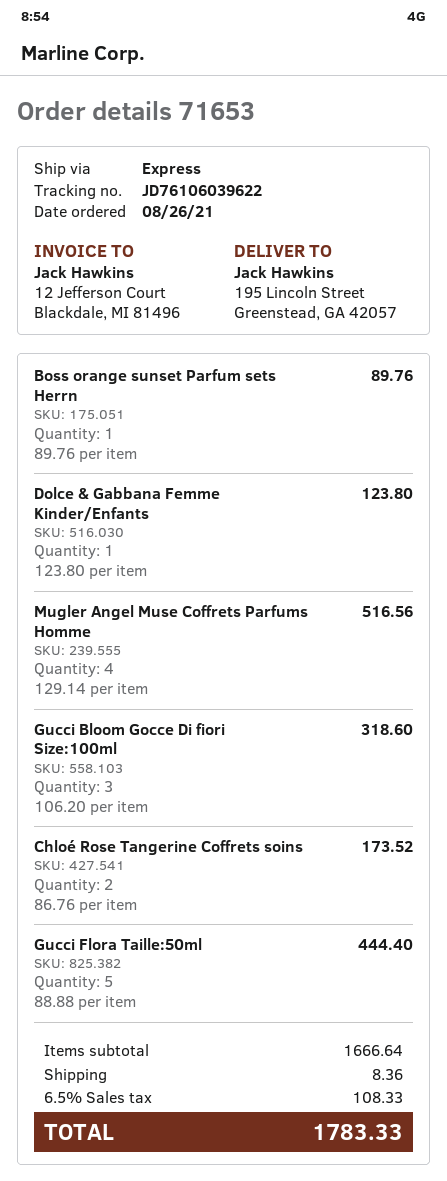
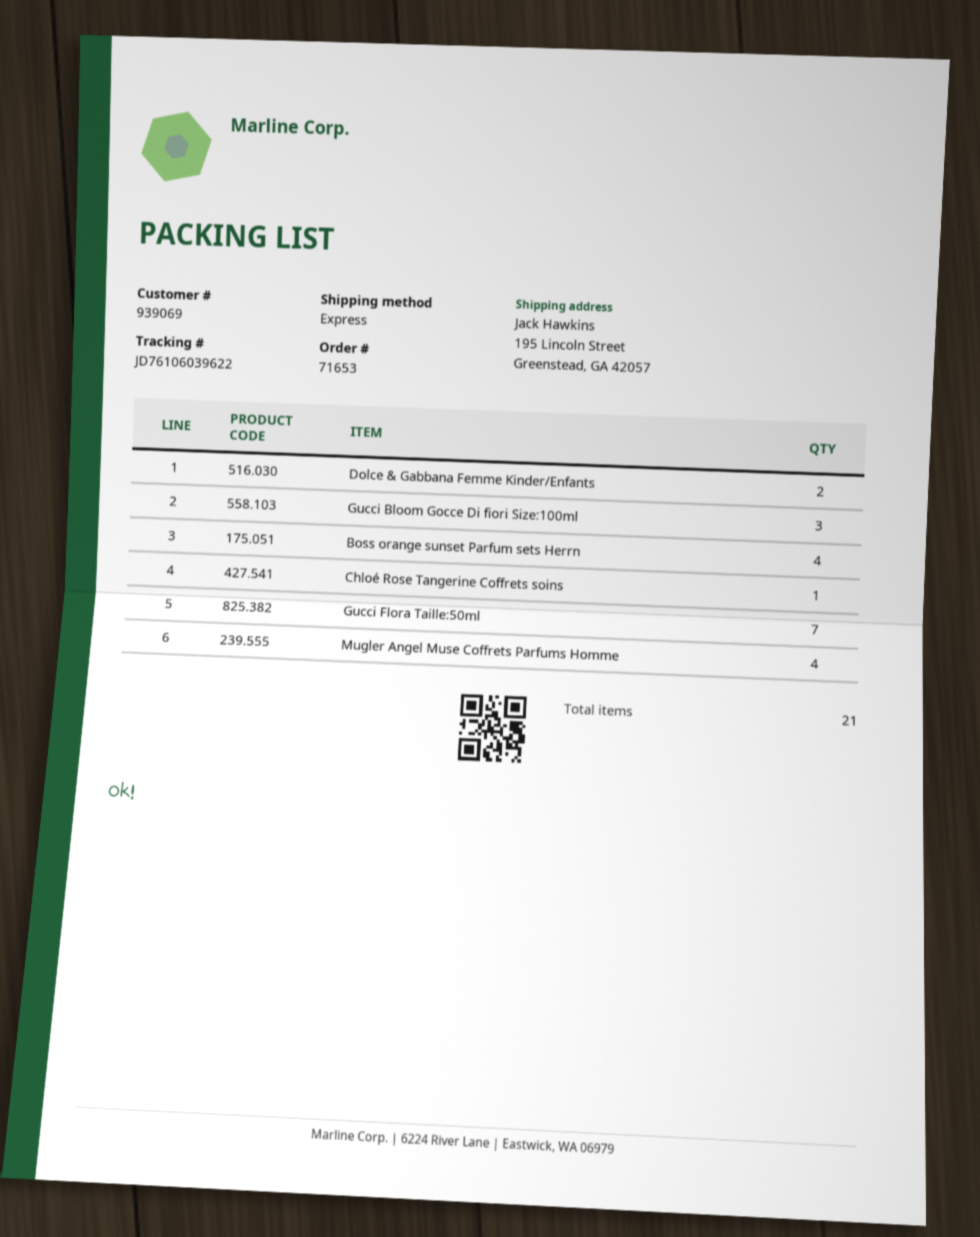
Boss orange sunset Parfum sets Herrn: 1 -> 4
Dolce & Gabbana Femme Kinder/Enfants: 1 -> 2
Chloé Rose Tangerine Coffrets soins: 2 -> 1
Gucci Flora Taille:50ml: 5 -> 7

